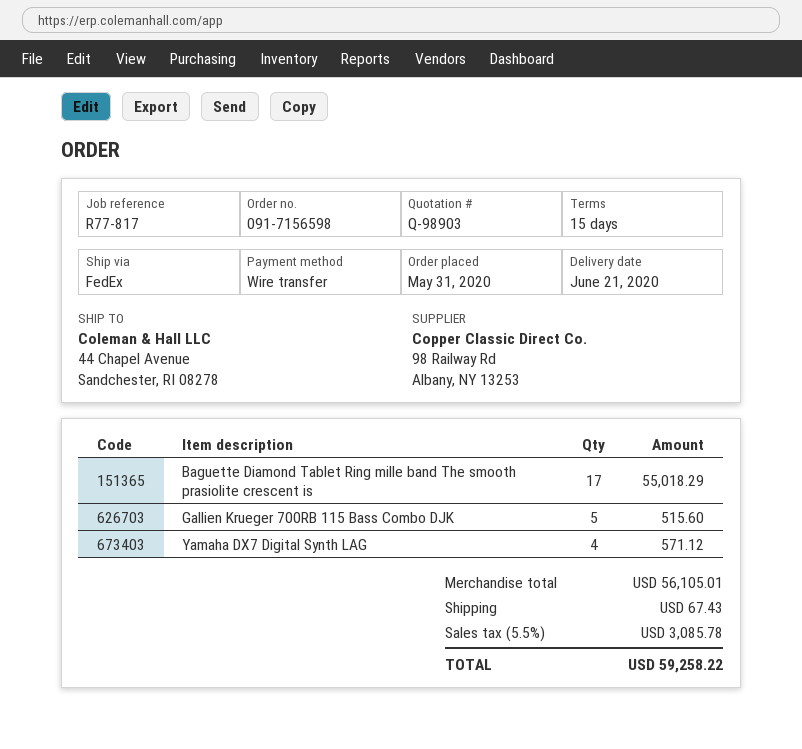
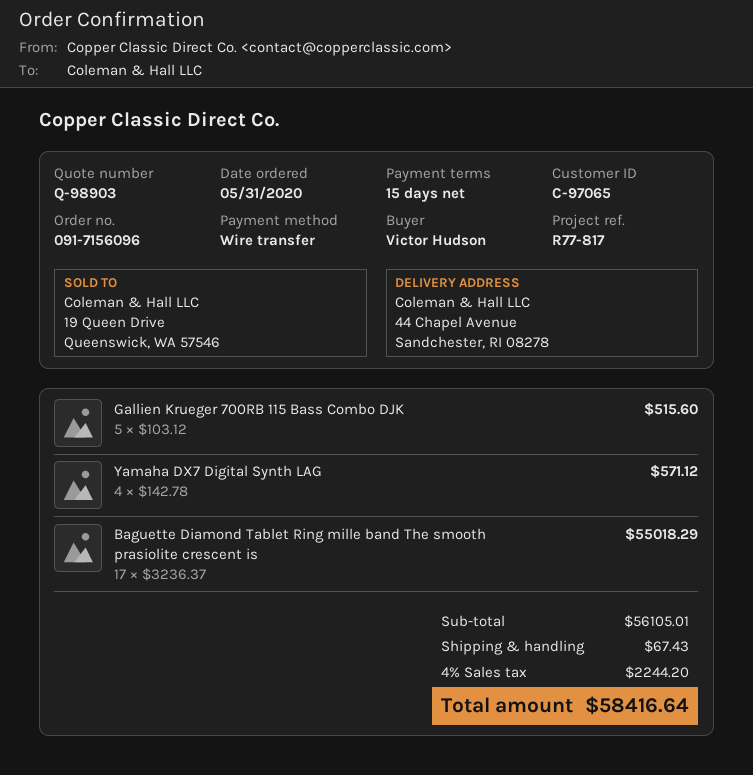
order number: 091-7156598 -> 091-7156096
tax: 5.5% = 3085.78 -> 4% = 2244.20
total: 59258.22 -> 58416.64

